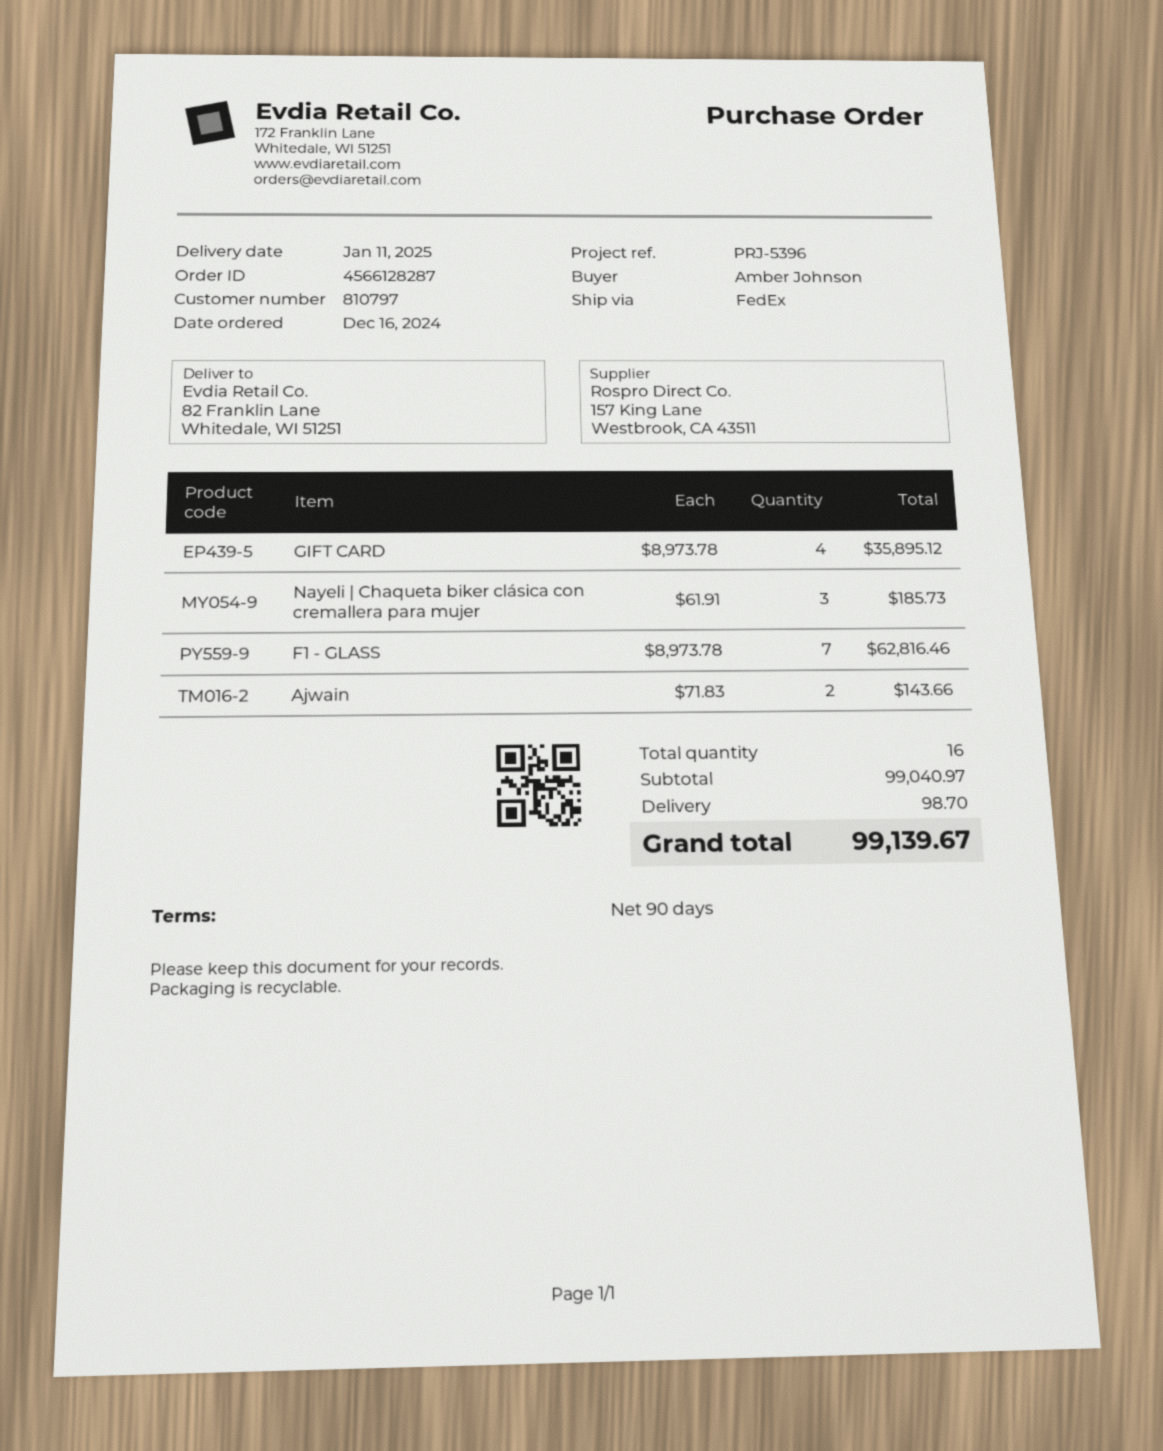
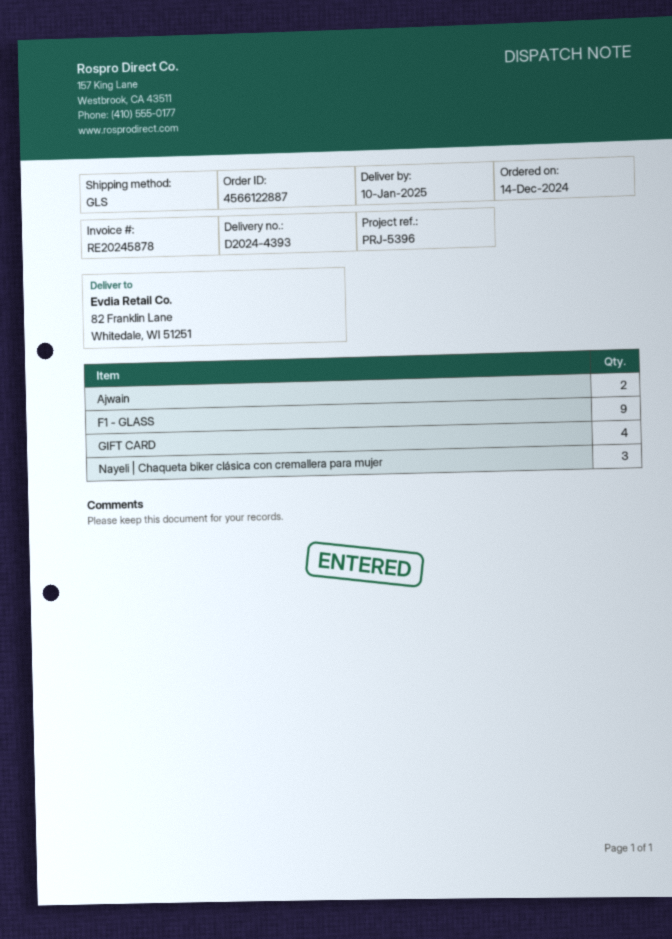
order number: 4566128287 -> 4566122887
order date: 2024-12-16 -> 2024-12-14
delivery date: 2025-01-11 -> 2025-01-10
shipping method: FedEx -> GLS
F1 - GLASS: 7 -> 9

